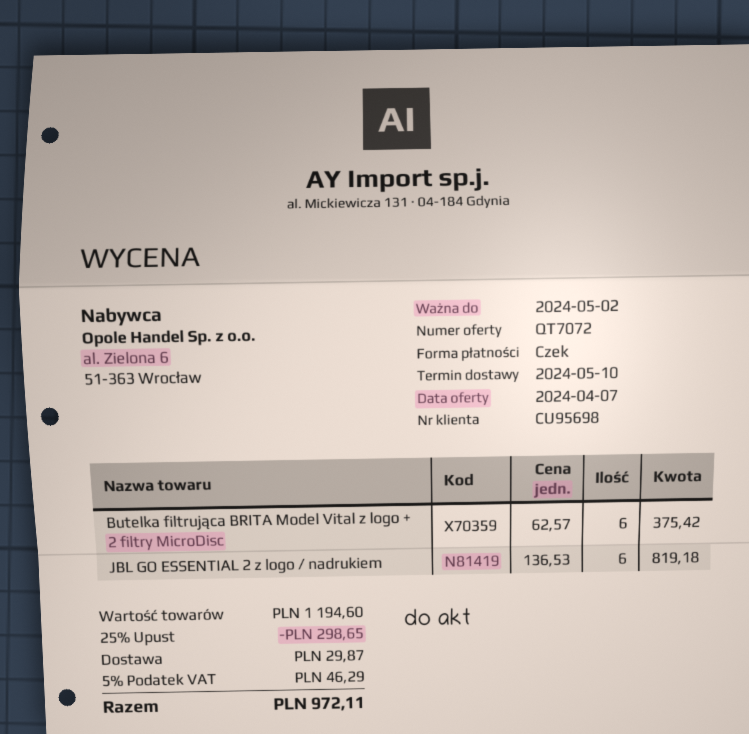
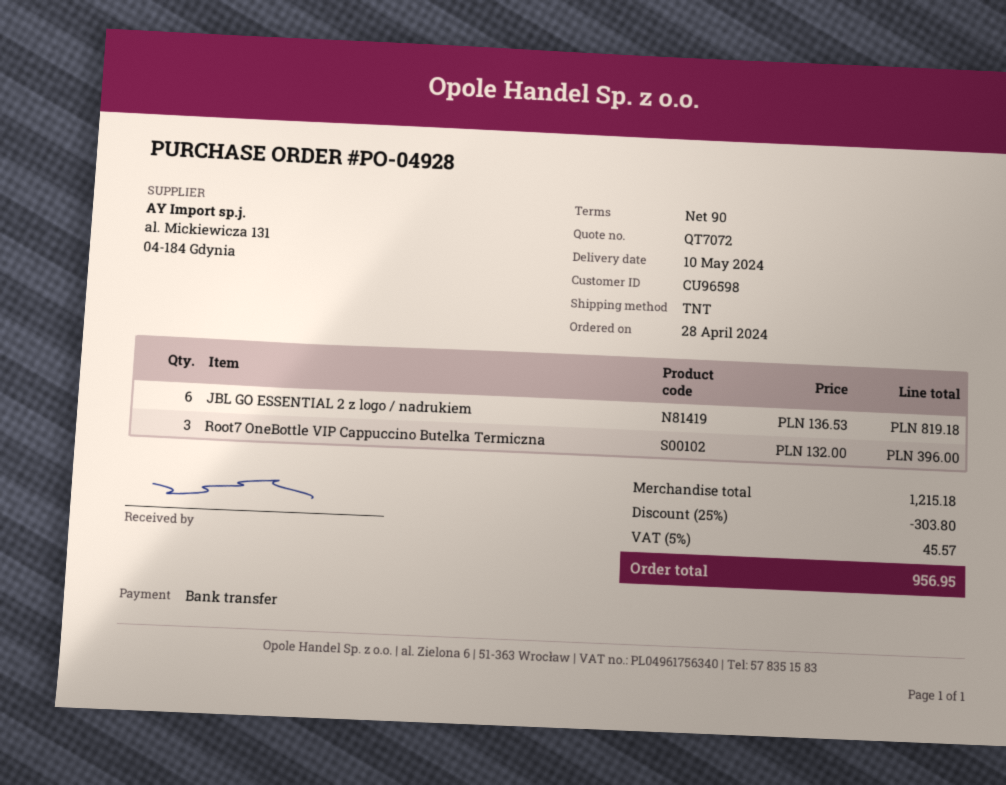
customer number: CU95698 -> CU96598
payment method: cheque -> bank transfer
Butelka filtrująca BRITA Model Vital z logo + 2 filtry MicroDisc: 6 x 62.57 = 375.42 -> none
Root7 OneBottle VIP Cappuccino Butelka Termiczna: none -> 3 x 132.00 = 396.00
subtotal: 1194.60 -> 1215.18
discount: 25% = 298.65 -> 25% = 303.80
shipping: 29.87 -> none
tax: 5% = 46.29 -> 5% = 45.57
total: 972.11 -> 956.95

